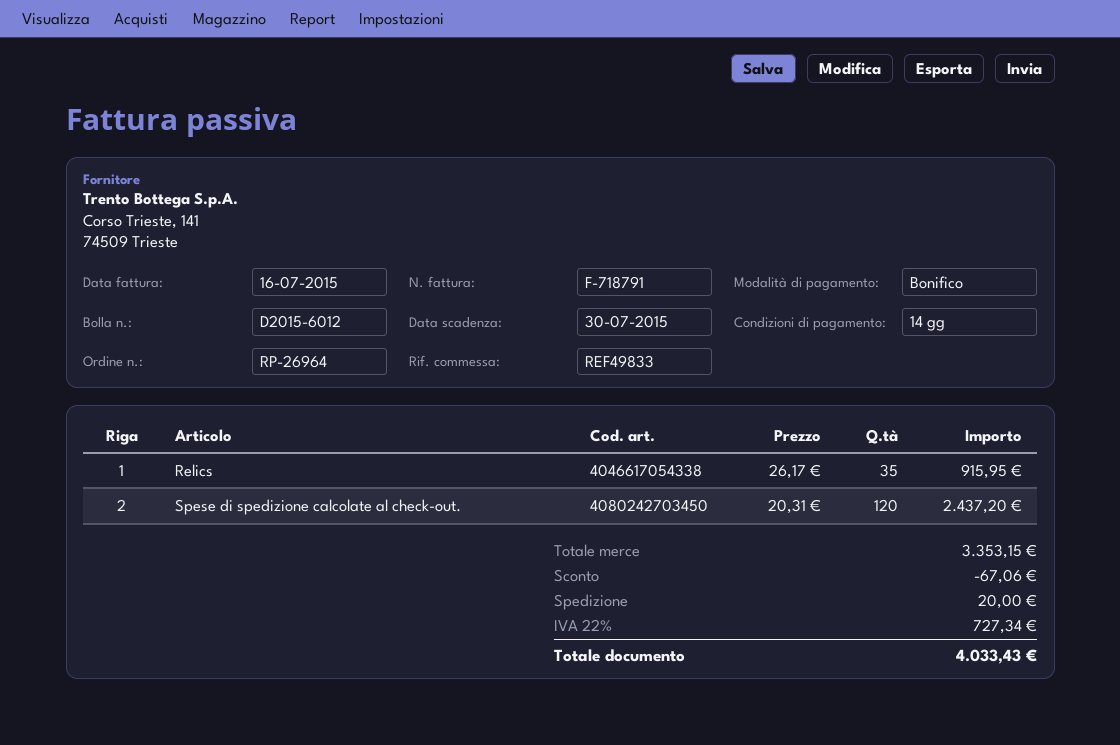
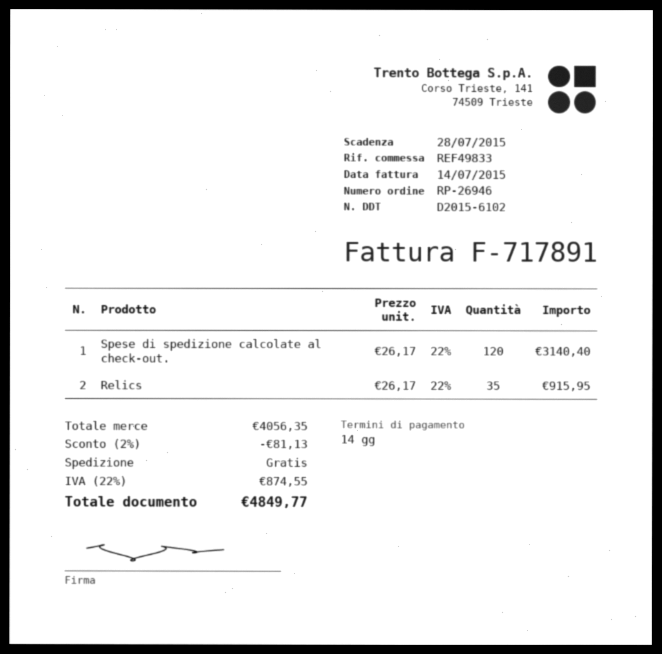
order number: RP-26964 -> RP-26946
delivery note number: D2015-6012 -> D2015-6102
invoice number: F-718791 -> F-717891
invoice date: 2015-07-16 -> 2015-07-14
due date: 2015-07-30 -> 2015-07-28
Spese di spedizione calcolate al check-out.: 120 x 20.31 = 2437.20 -> 120 x 26.17 = 3140.40
subtotal: 3353.15 -> 4056.35
discount: 67.06 -> 81.13
shipping: 20.00 -> 0.00
tax: 22% = 727.34 -> 22% = 874.55
total: 4033.43 -> 4849.77

